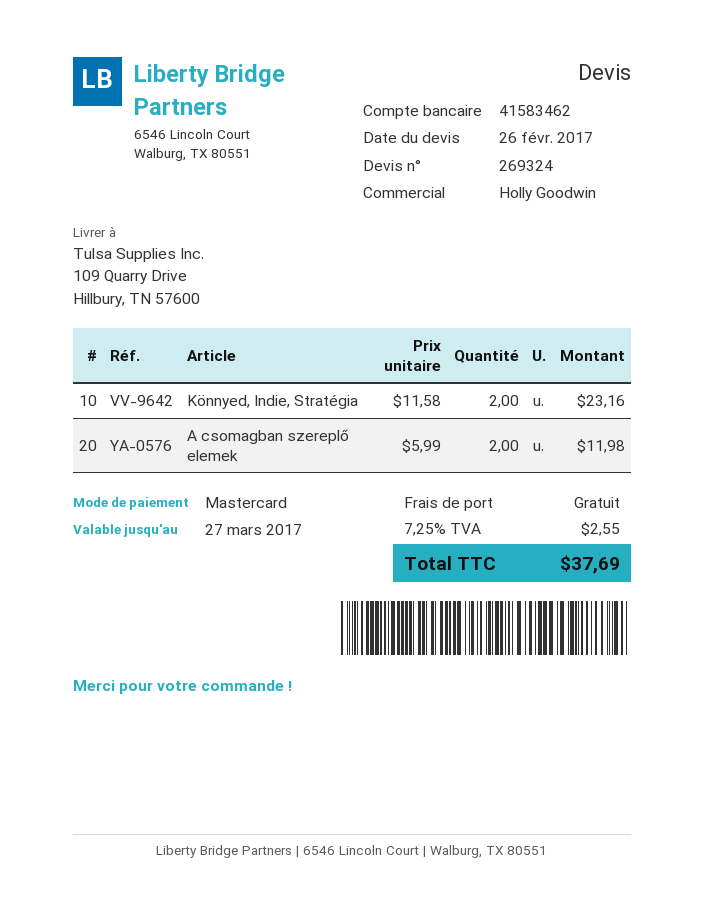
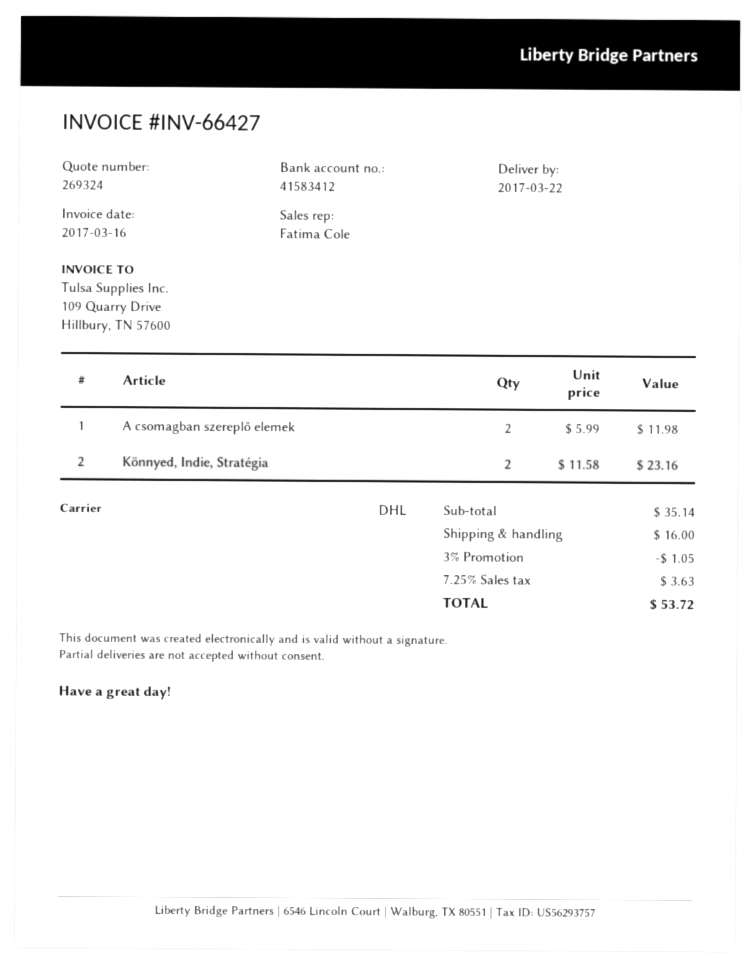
sales rep: Holly Goodwin -> Fatima Cole
bank account: 41583462 -> 41583412
discount: none -> 3% = 1.05
shipping: 0.00 -> 16.00
tax: 7.25% = 2.55 -> 7.25% = 3.63
total: 37.69 -> 53.72

